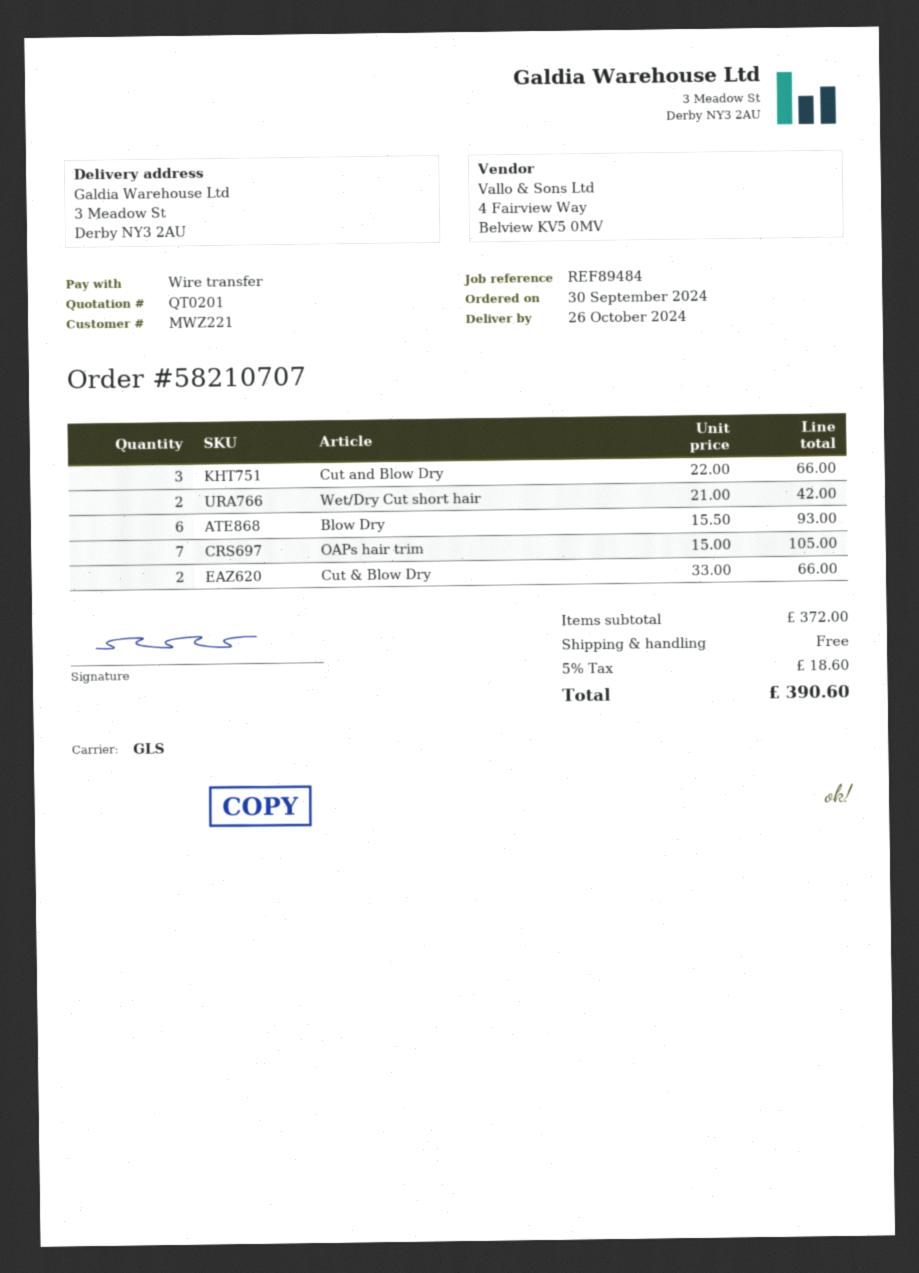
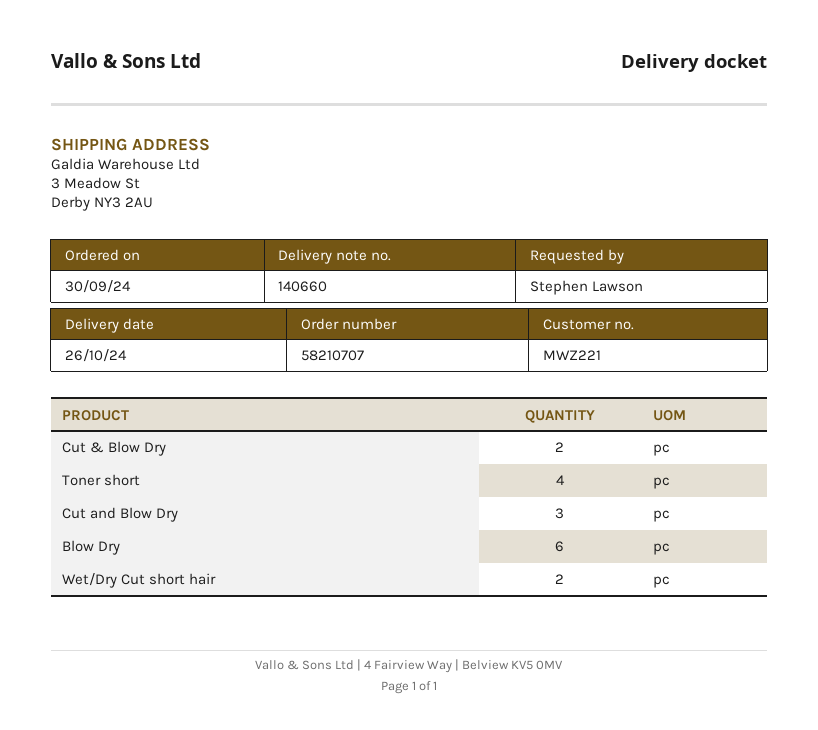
OAPs hair trim: 7 -> none
Toner short: none -> 4

